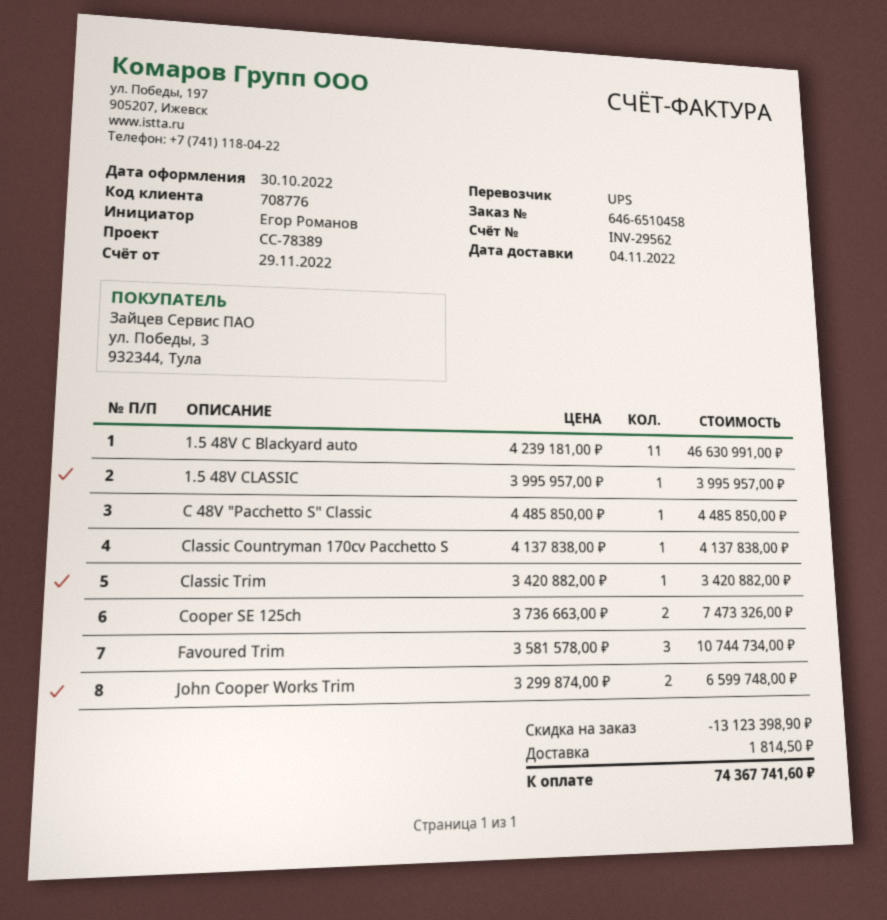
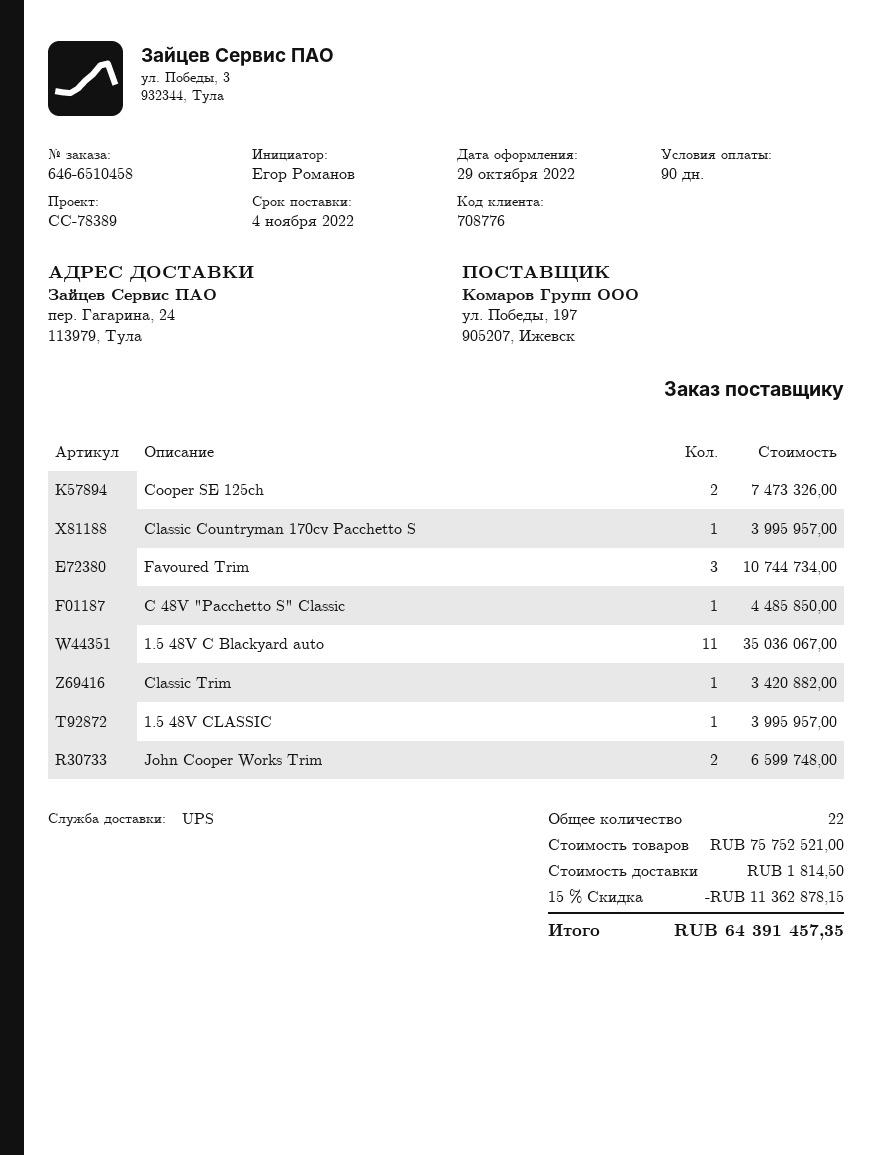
order date: 2022-10-30 -> 2022-10-29
1.5 48V C Blackyard auto: 11 for 46630991.00 -> 11 for 35036067.00
Classic Countryman 170cv Pacchetto S: 1 for 4137838.00 -> 1 for 3995957.00
discount: 13123398.90 -> 11362878.15
total: 74367741.60 -> 64391457.35

